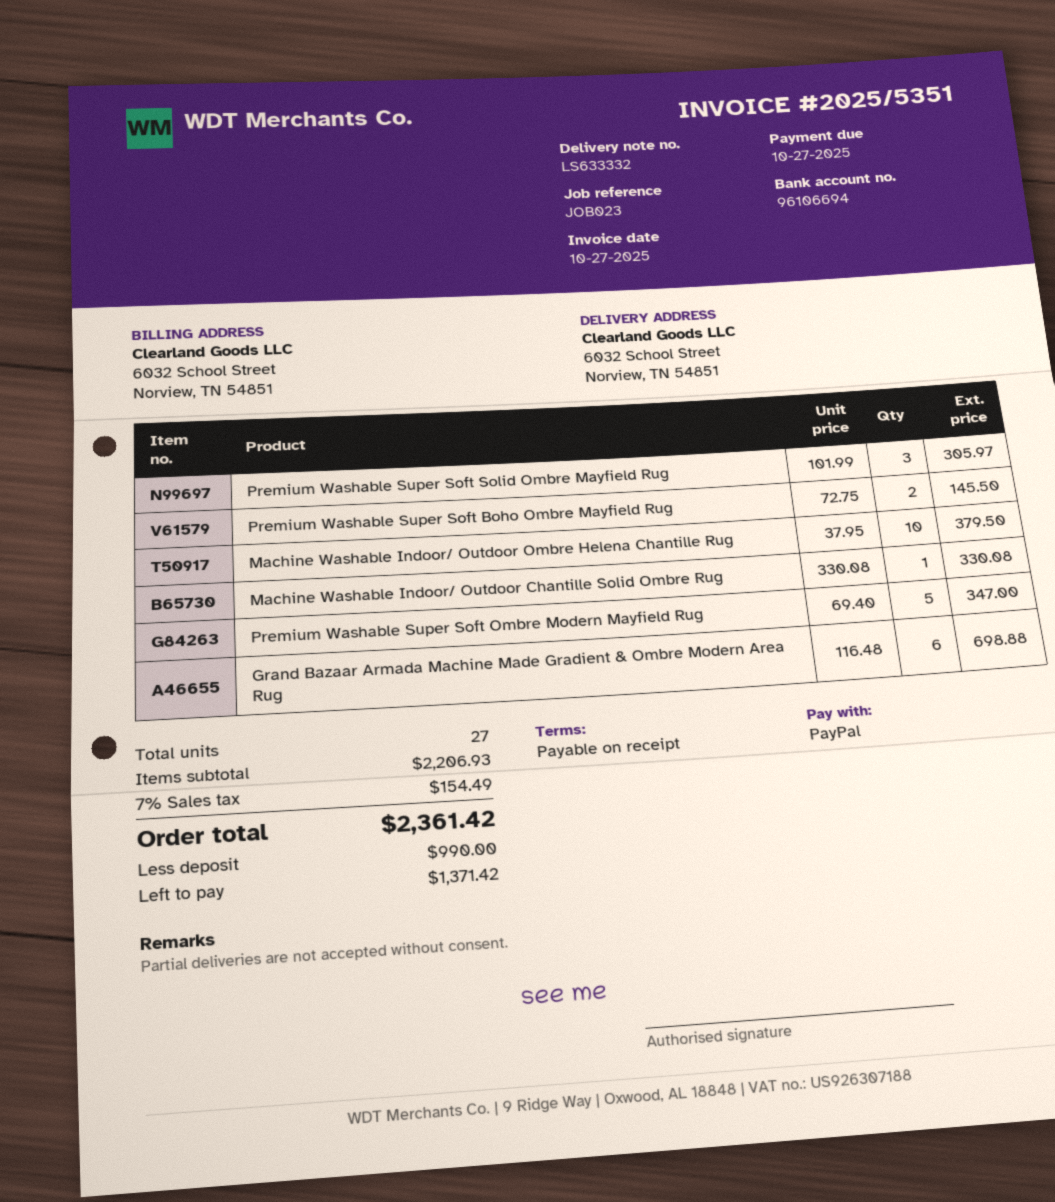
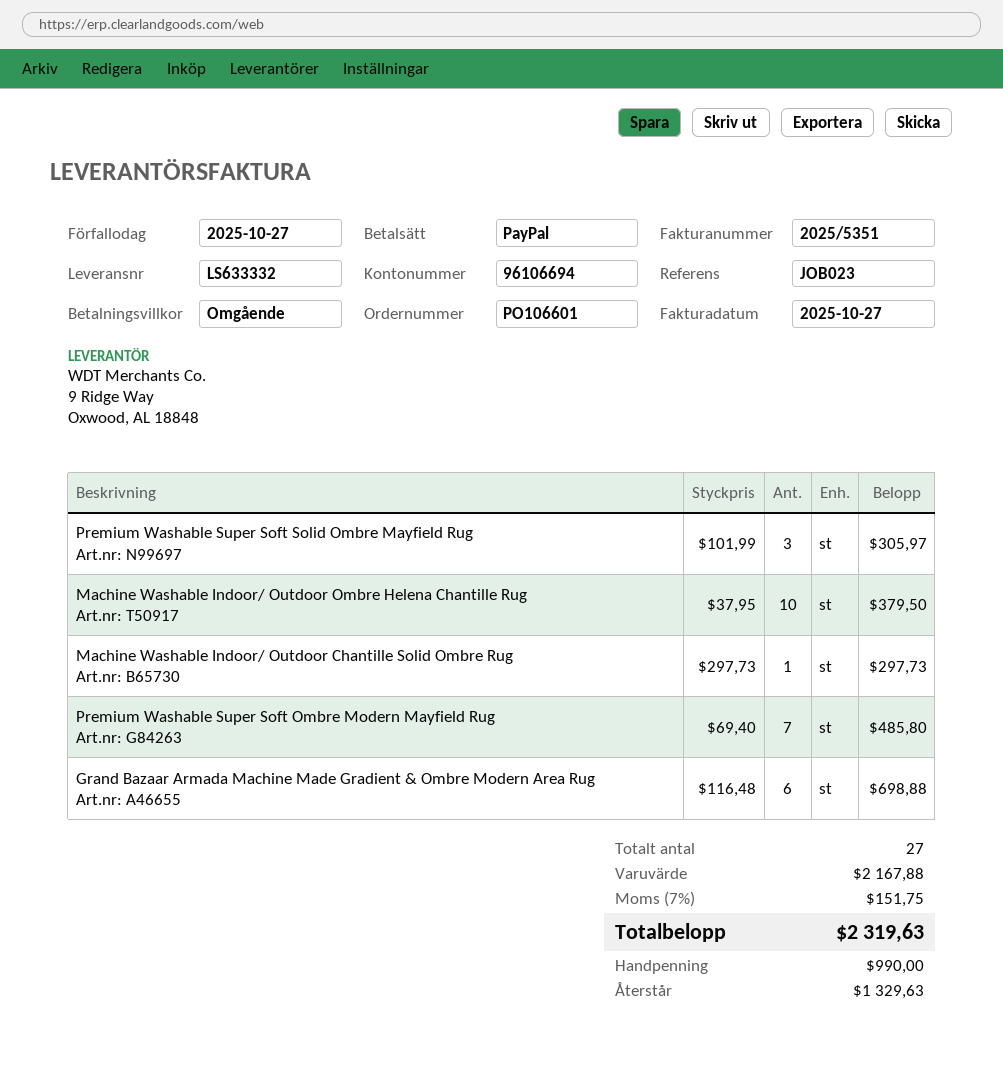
Premium Washable Super Soft Boho Ombre Mayfield Rug: 2 x 72.75 = 145.50 -> none
Machine Washable Indoor/ Outdoor Chantille Solid Ombre Rug: 1 x 330.08 = 330.08 -> 1 x 297.73 = 297.73
Premium Washable Super Soft Ombre Modern Mayfield Rug: 5 x 69.40 = 347.00 -> 7 x 69.40 = 485.80
subtotal: 2206.93 -> 2167.88
tax: 7% = 154.49 -> 7% = 151.75
total: 2361.42 -> 2319.63
balance: 1371.42 -> 1329.63

